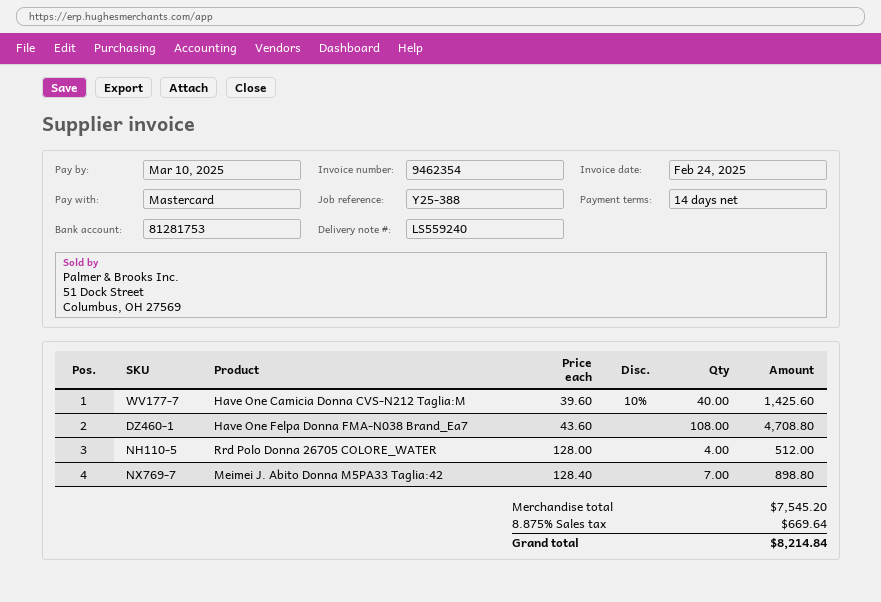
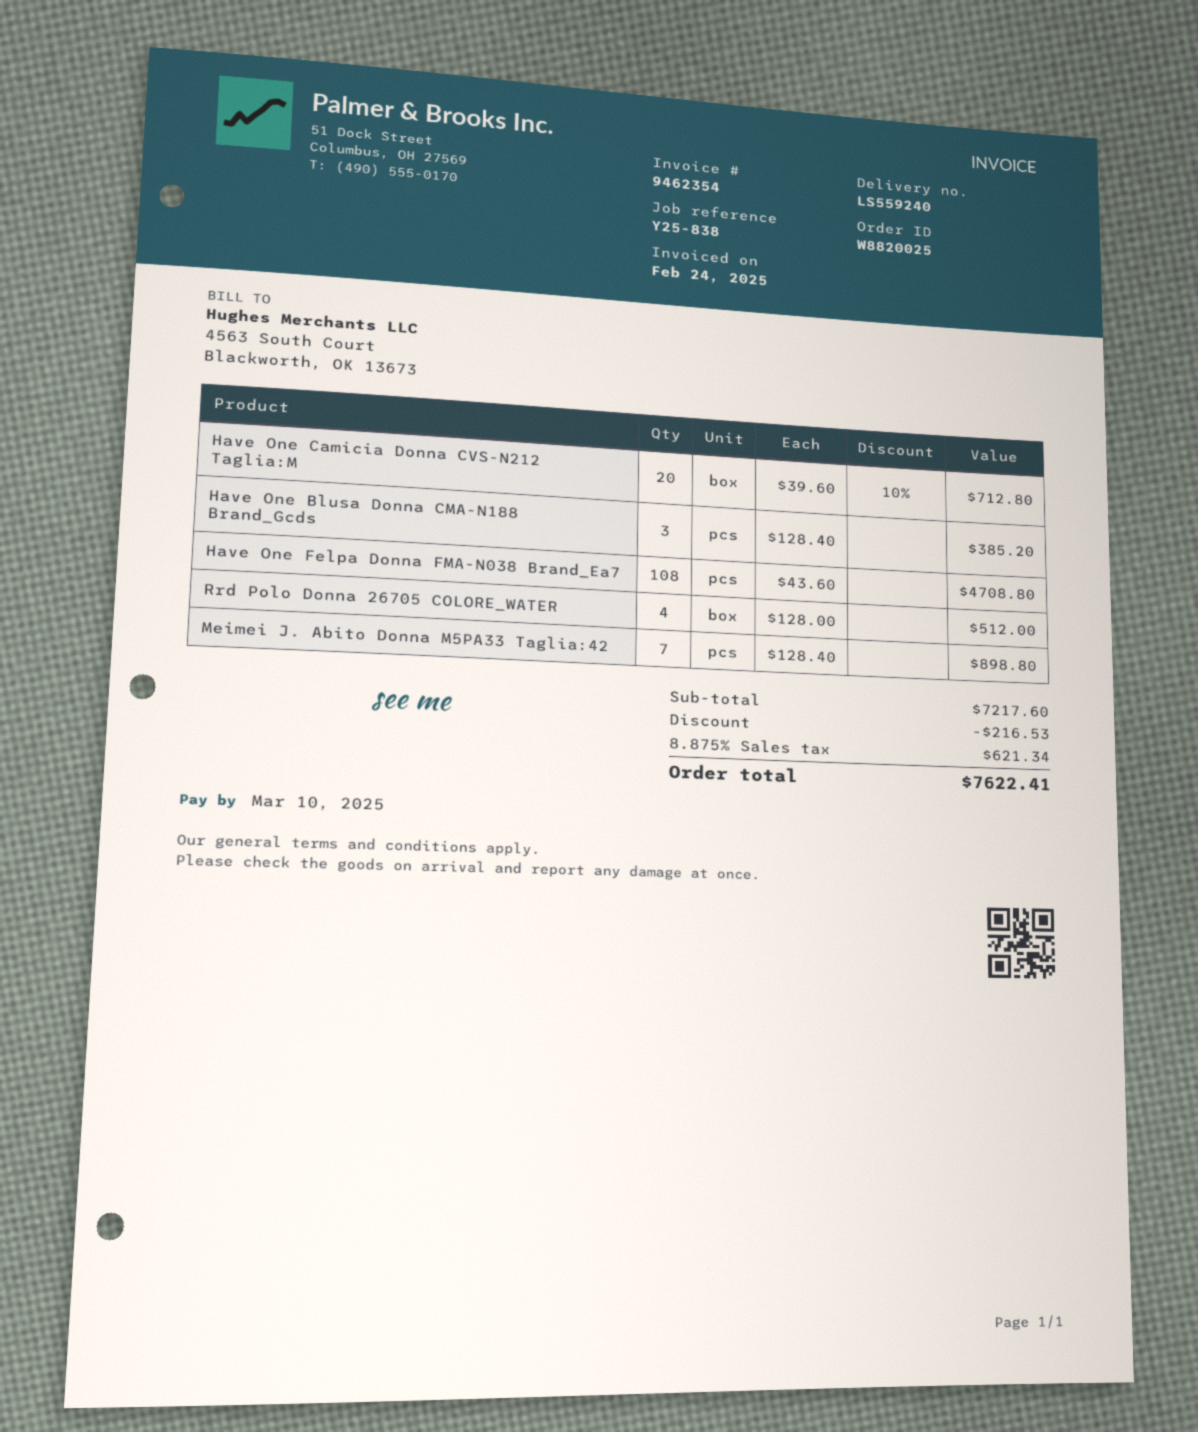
reference: Y25-388 -> Y25-838
Have One Camicia Donna CVS-N212 Taglia:M: 40 x 39.60 - 10% = 1425.60 -> 20 x 39.60 - 10% = 712.80
Have One Blusa Donna CMA-N188 Brand_Gcds: none -> 3 x 128.40 = 385.20
subtotal: 7545.20 -> 7217.60
discount: none -> 216.53
tax: 8.875% = 669.64 -> 8.875% = 621.34
total: 8214.84 -> 7622.41

